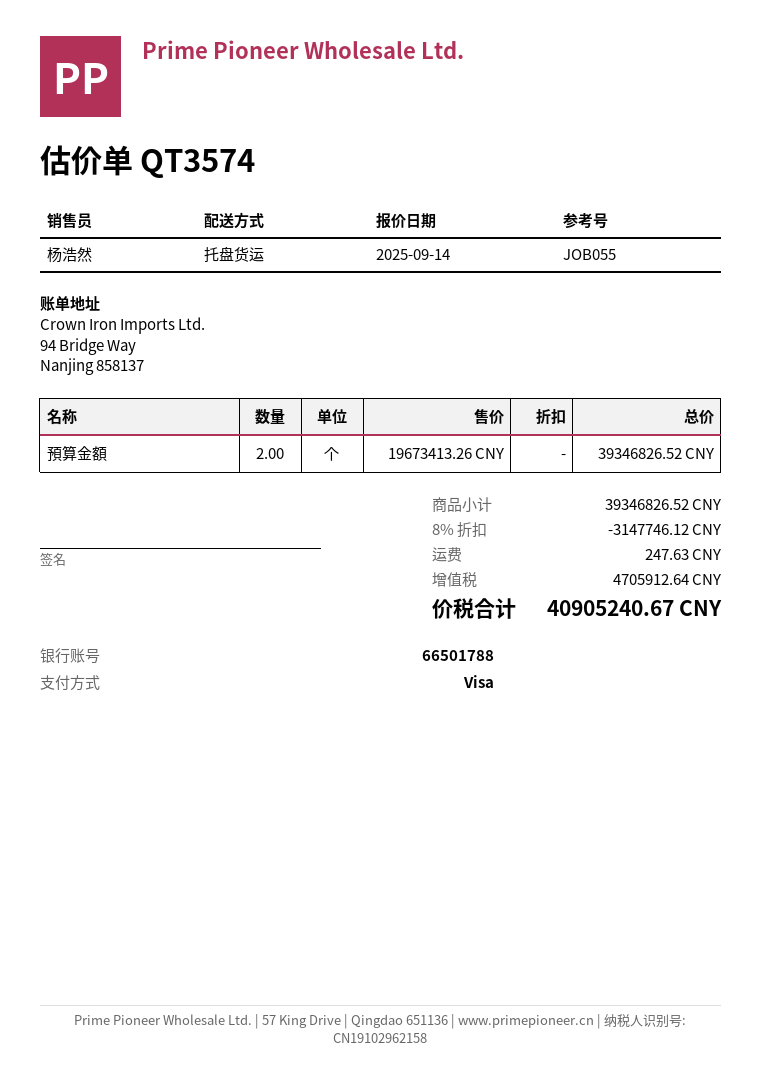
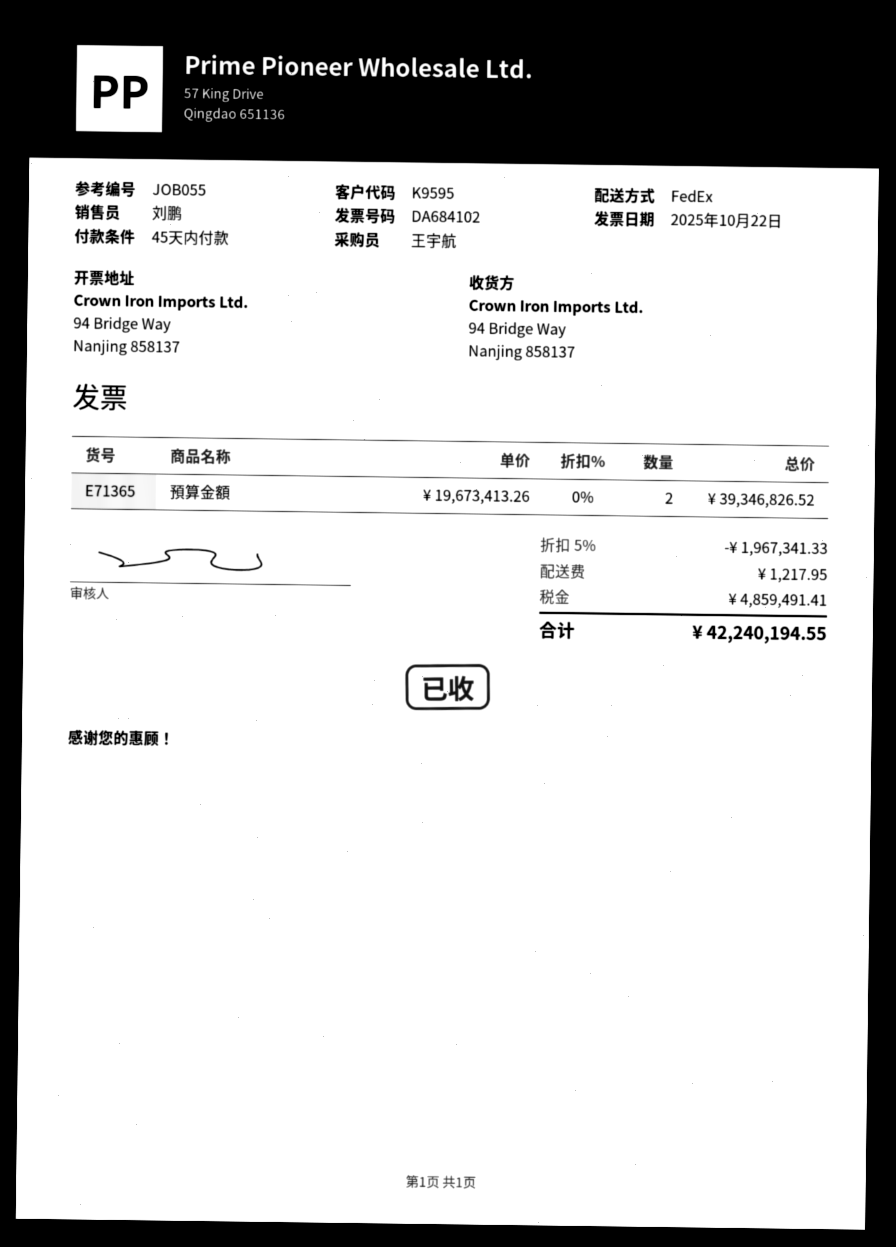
sales rep: 杨浩然 -> 刘鹏
shipping method: pallet freight -> FedEx
discount: 8% = 3147746.12 -> 5% = 1967341.33
shipping: 247.63 -> 1217.95
tax: 4705912.64 -> 4859491.41
total: 40905240.67 -> 42240194.55

